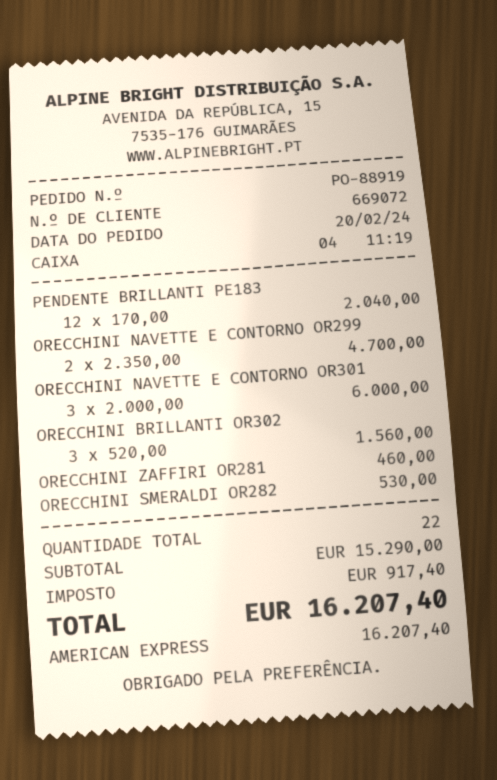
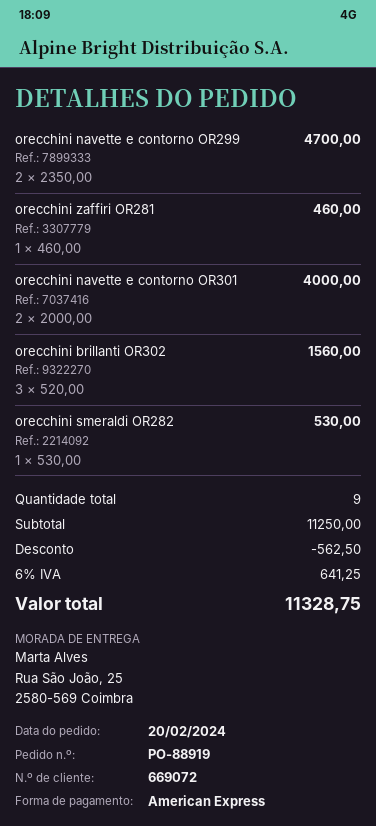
PENDENTE BRILLANTI PE183: 12 x 170.00 = 2040.00 -> none
ORECCHINI NAVETTE E CONTORNO OR301: 3 x 2000.00 = 6000.00 -> 2 x 2000.00 = 4000.00
total quantity: 22 -> 9
subtotal: 15290.00 -> 11250.00
discount: none -> 562.50
tax: 917.40 -> 641.25
total: 16207.40 -> 11328.75

